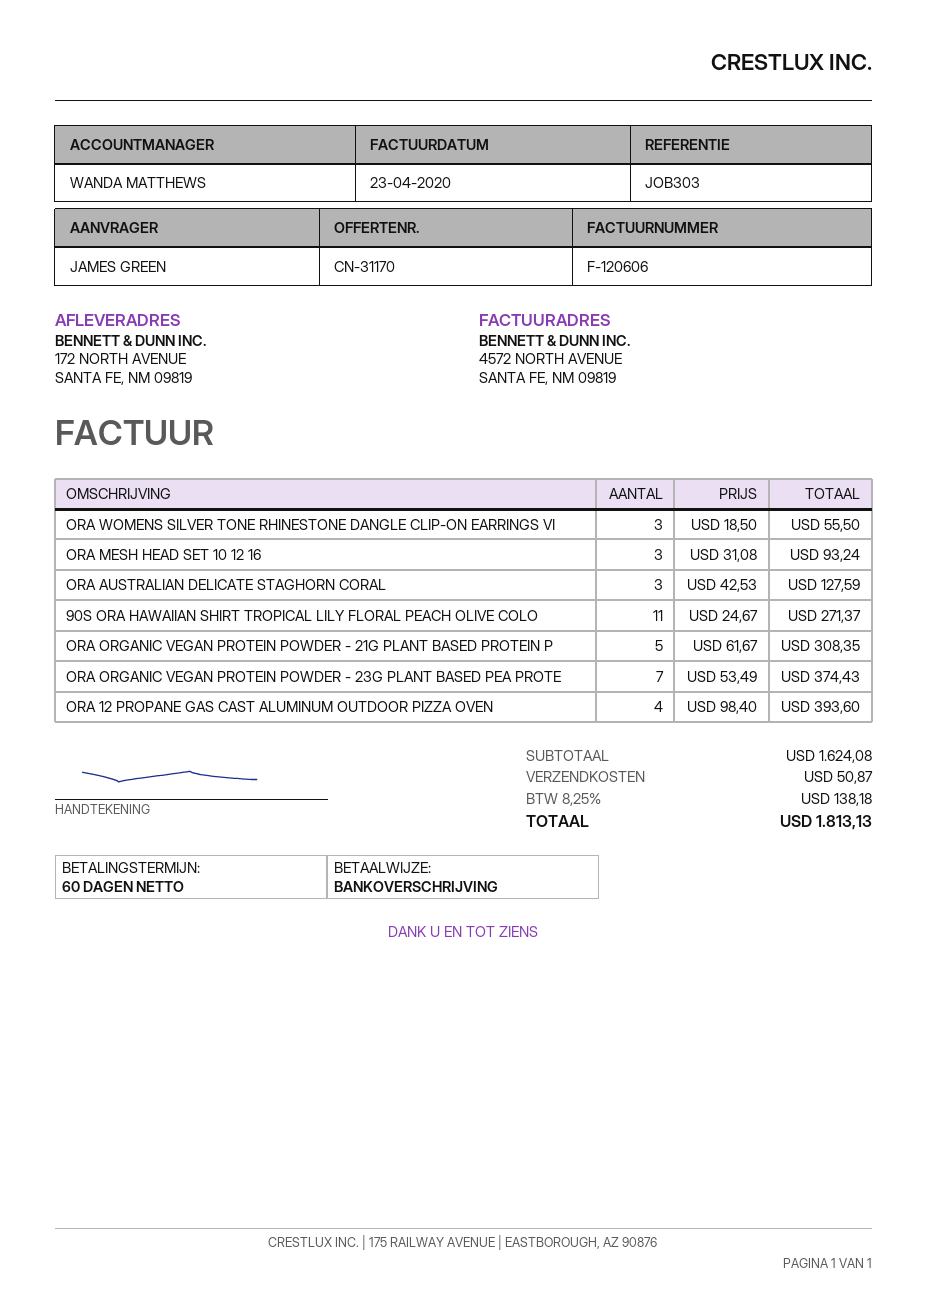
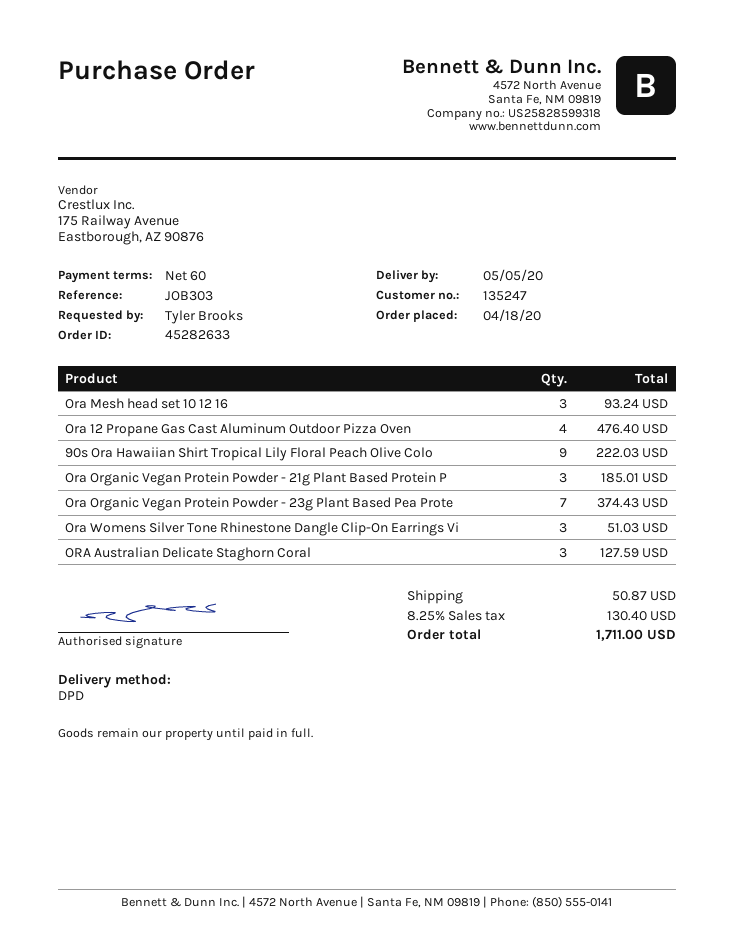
ordered by: JAMES GREEN -> Tyler Brooks
ORA WOMENS SILVER TONE RHINESTONE DANGLE CLIP-ON EARRINGS VI: 3 for 55.50 -> 3 for 51.03
90S ORA HAWAIIAN SHIRT TROPICAL LILY FLORAL PEACH OLIVE COLO: 11 for 271.37 -> 9 for 222.03
ORA ORGANIC VEGAN PROTEIN POWDER - 21G PLANT BASED PROTEIN P: 5 for 308.35 -> 3 for 185.01
ORA 12 PROPANE GAS CAST ALUMINUM OUTDOOR PIZZA OVEN: 4 for 393.60 -> 4 for 476.40
tax: 8.25% = 138.18 -> 8.25% = 130.40
total: 1813.13 -> 1711.00

